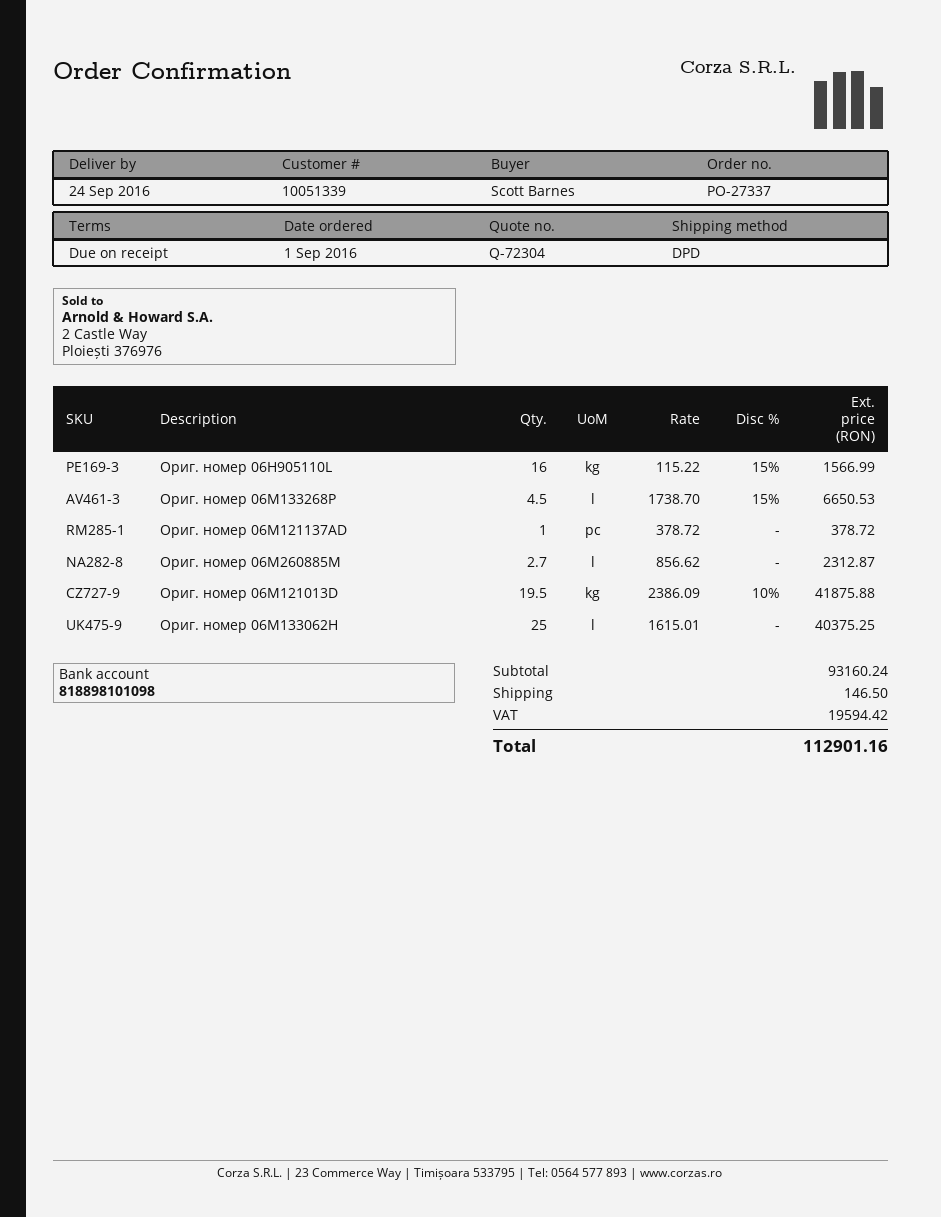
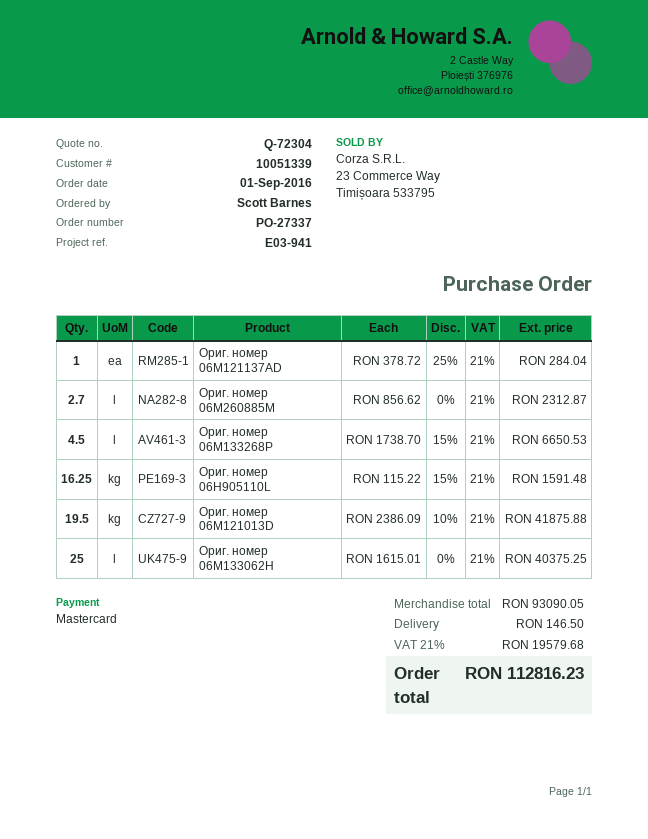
Ориг. номер 06H905110L: 16 x 115.22 - 15% = 1566.99 -> 16.25 x 115.22 - 15% = 1591.48
Ориг. номер 06M121137AD: 1 x 378.72 = 378.72 -> 1 x 378.72 - 25% = 284.04
subtotal: 93160.24 -> 93090.05
tax: 19594.42 -> 19579.68
total: 112901.16 -> 112816.23

